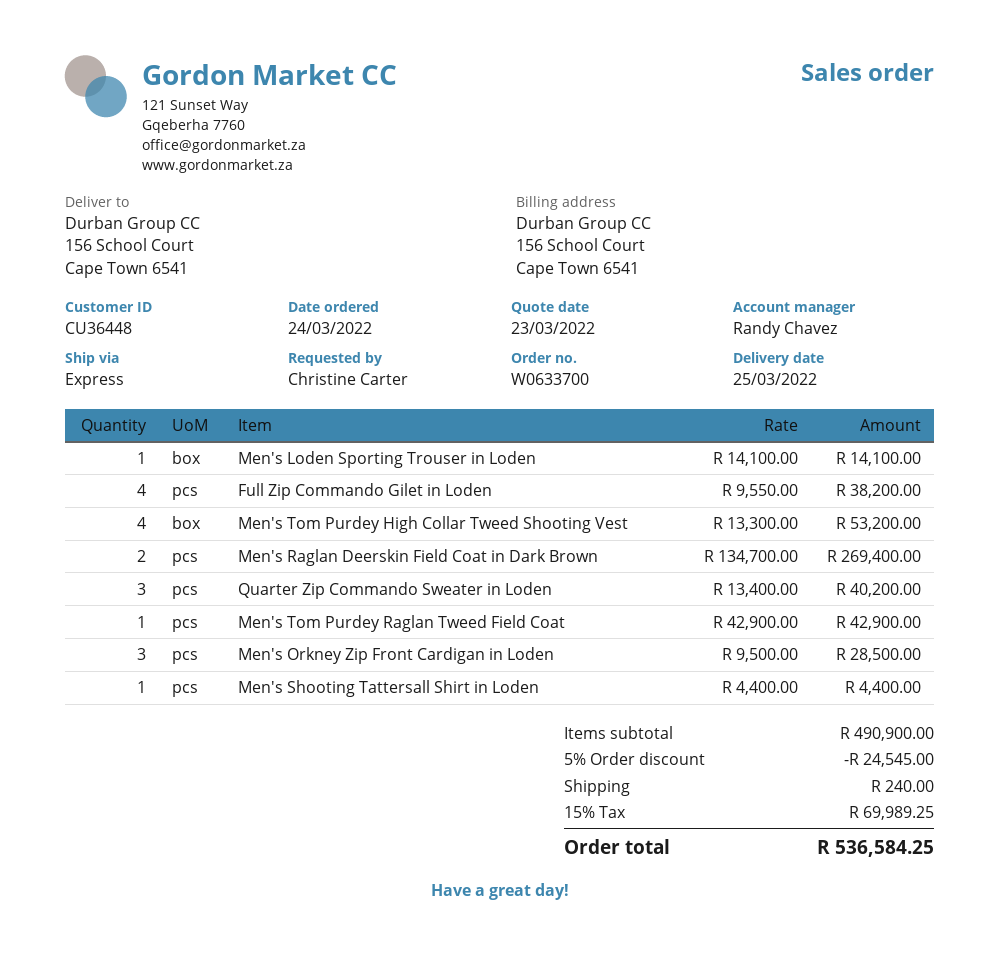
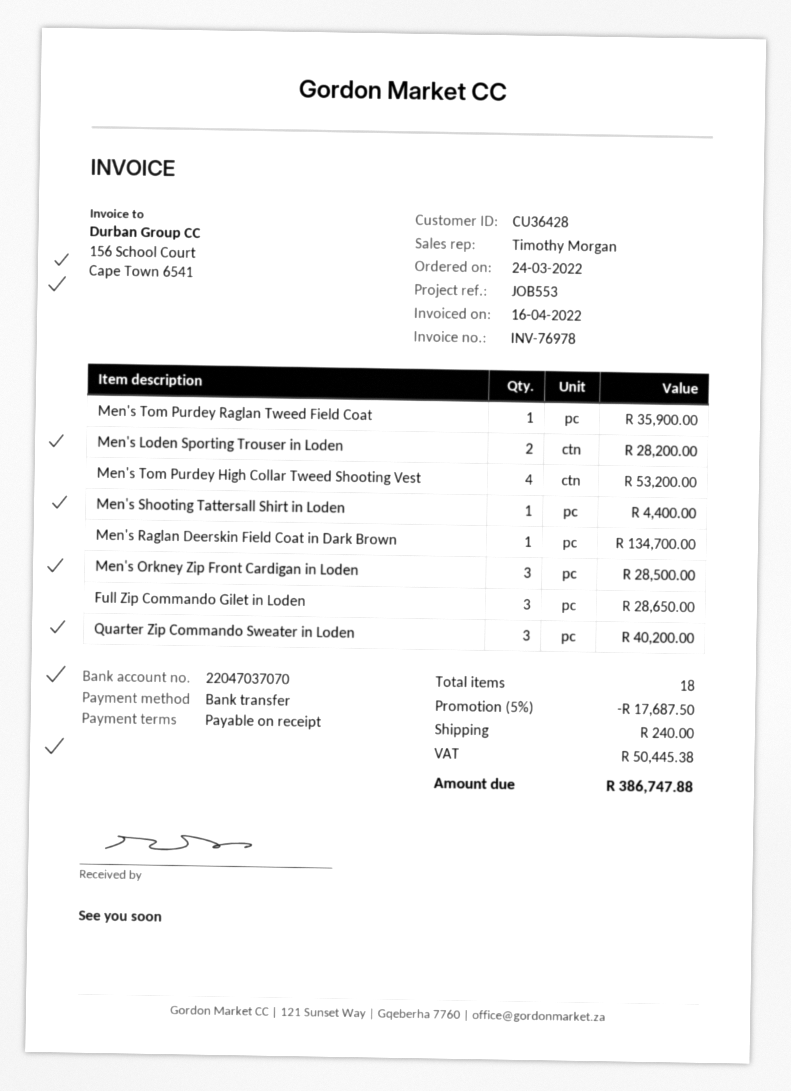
customer number: CU36448 -> CU36428
sales rep: Randy Chavez -> Timothy Morgan
Men's Loden Sporting Trouser in Loden: 1 for 14100.00 -> 2 for 28200.00
Full Zip Commando Gilet in Loden: 4 for 38200.00 -> 3 for 28650.00
Men's Raglan Deerskin Field Coat in Dark Brown: 2 for 269400.00 -> 1 for 134700.00
Men's Tom Purdey Raglan Tweed Field Coat: 1 for 42900.00 -> 1 for 35900.00
discount: 5% = 24545.00 -> 5% = 17687.50
tax: 69989.25 -> 50445.38
total: 536584.25 -> 386747.88

